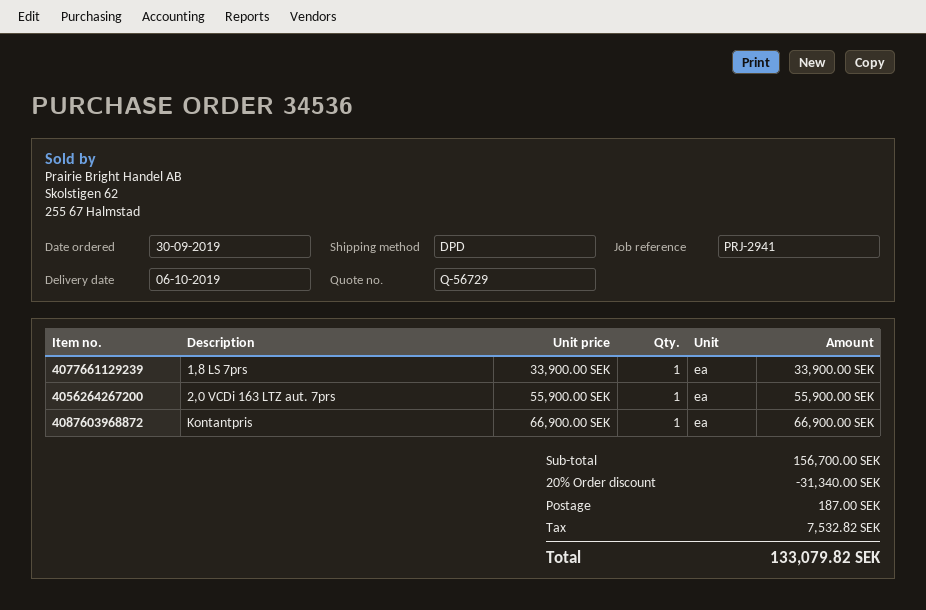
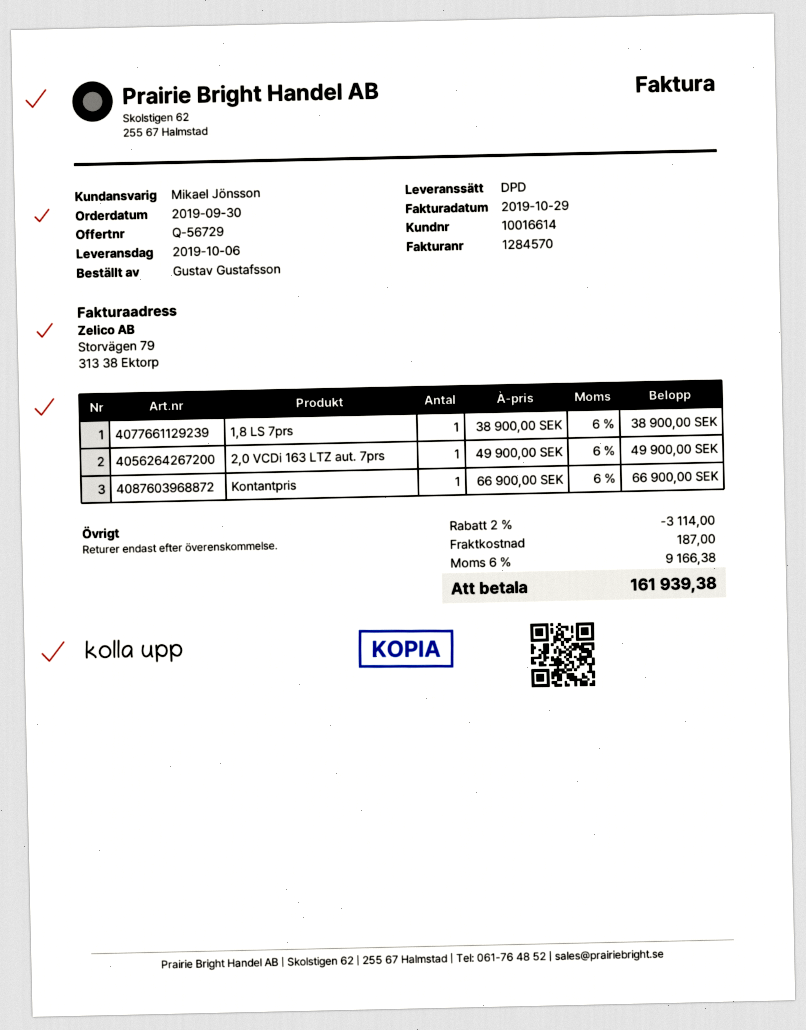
1,8 LS 7prs: 1 x 33900.00 = 33900.00 -> 1 x 38900.00 = 38900.00
2,0 VCDi 163 LTZ aut. 7prs: 1 x 55900.00 = 55900.00 -> 1 x 49900.00 = 49900.00
discount: 20% = 31340.00 -> 2% = 3114.00
tax: 7532.82 -> 9166.38
total: 133079.82 -> 161939.38

